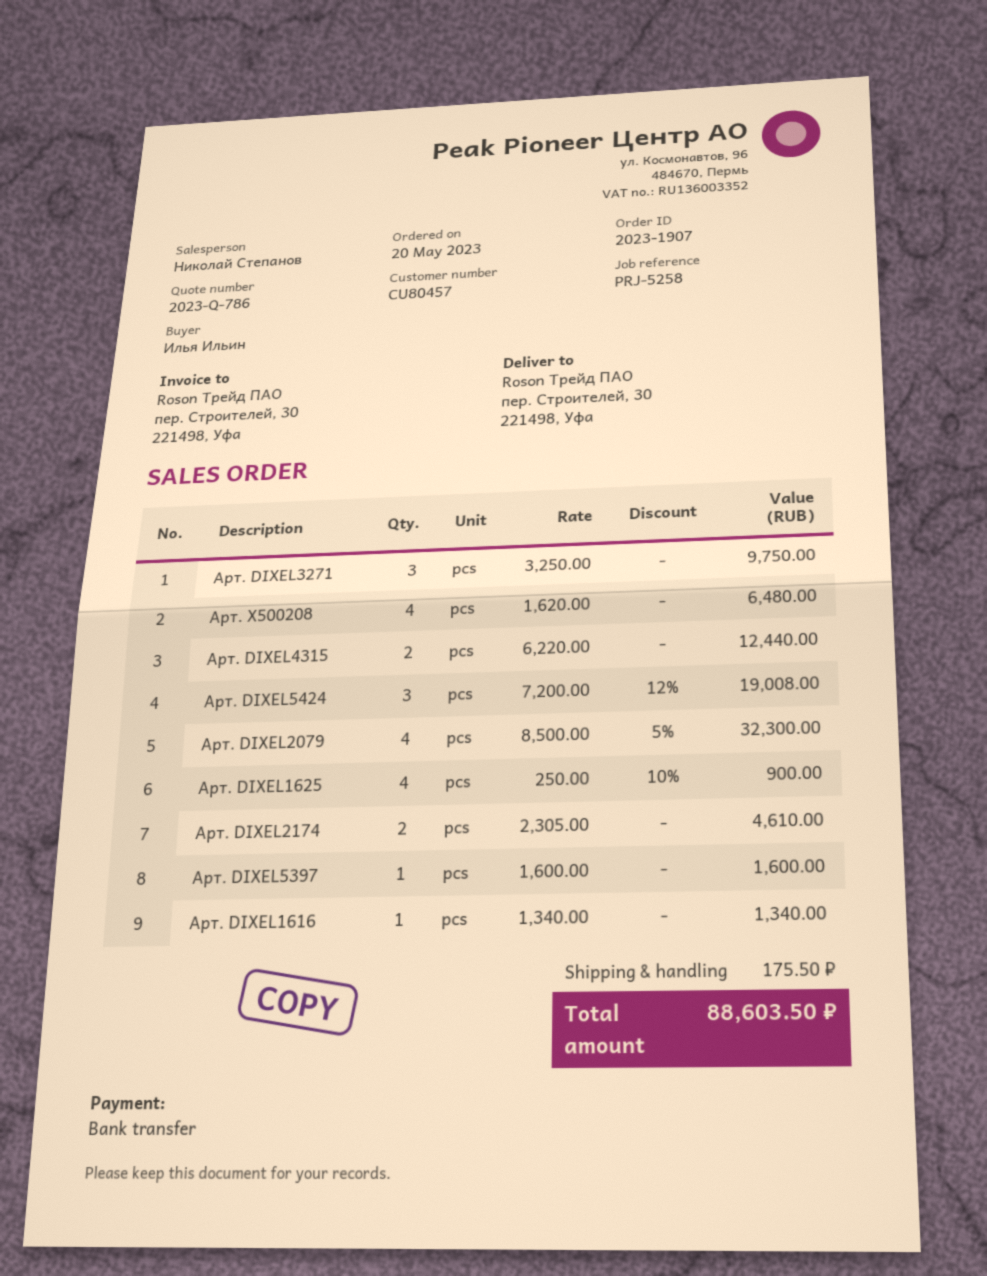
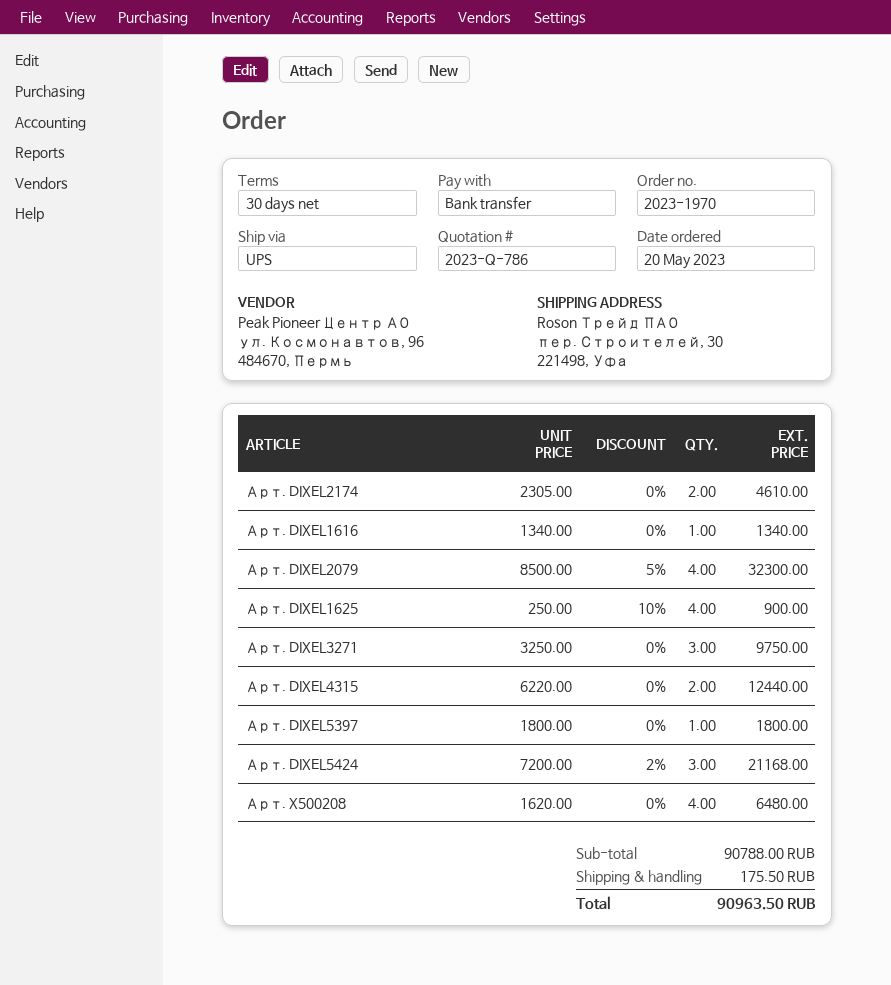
order number: 2023-1907 -> 2023-1970
Арт. DIXEL5424: 3 x 7200.00 - 12% = 19008.00 -> 3 x 7200.00 - 2% = 21168.00
Арт. DIXEL5397: 1 x 1600.00 = 1600.00 -> 1 x 1800.00 = 1800.00
total: 88603.50 -> 90963.50

